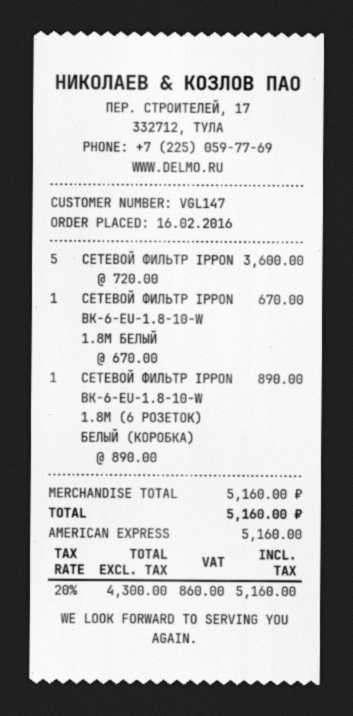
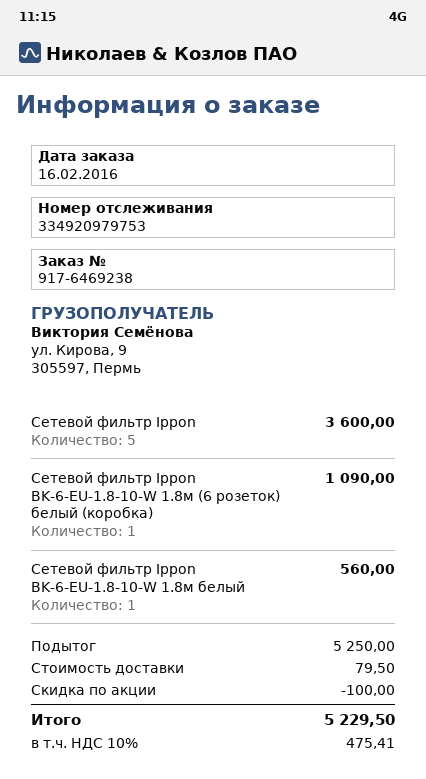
СЕТЕВОЙ ФИЛЬТР IPPON BK-6-EU-1.8-10-W 1.8М БЕЛЫЙ: 1 for 670.00 -> 1 for 560.00
СЕТЕВОЙ ФИЛЬТР IPPON BK-6-EU-1.8-10-W 1.8М (6 РОЗЕТОК) БЕЛЫЙ (КОРОБКА): 1 for 890.00 -> 1 for 1090.00
subtotal: 5160.00 -> 5250.00
discount: none -> 100.00
shipping: none -> 79.50
tax: 20% = 860.00 -> 10% = 475.41
total: 5160.00 -> 5229.50

